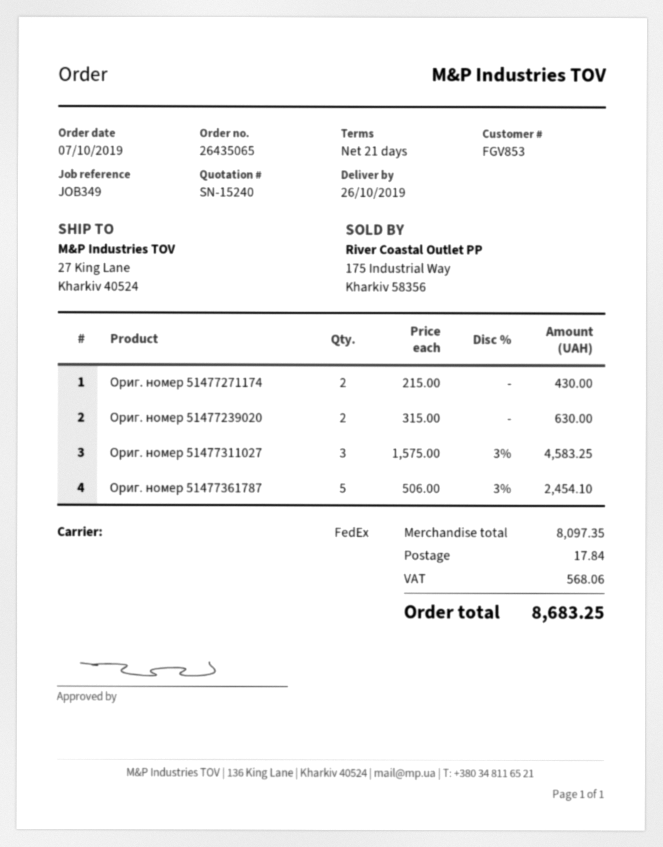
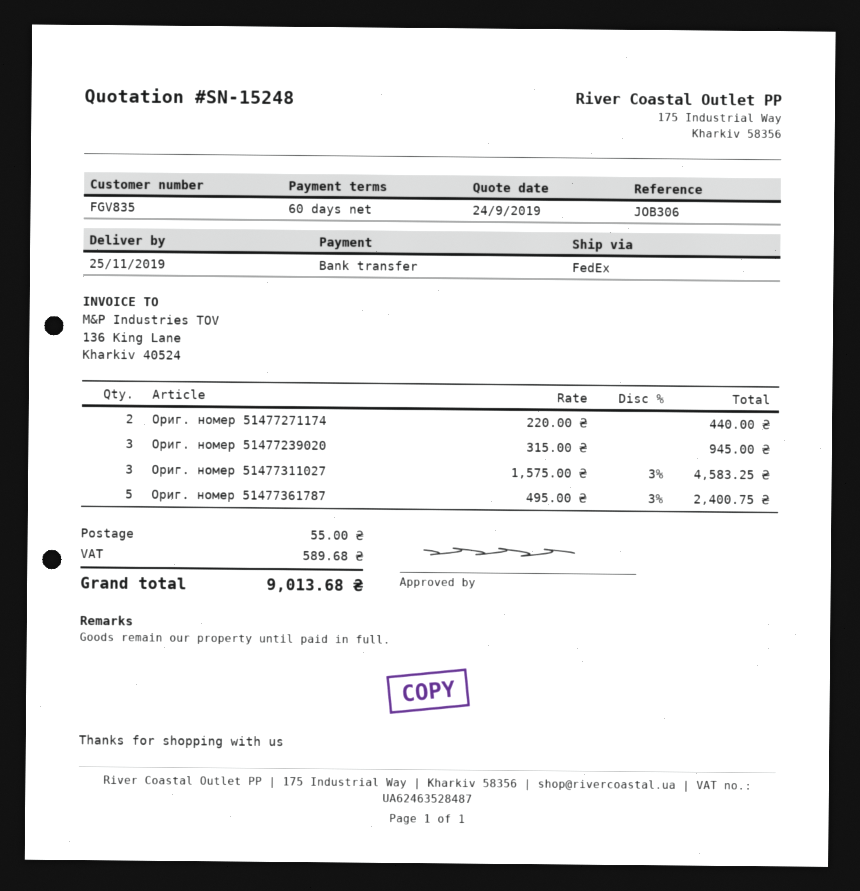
quote number: SN-15240 -> SN-15248
delivery date: 2019-10-26 -> 2019-11-25
payment terms: 21 days -> 60 days
customer number: FGV853 -> FGV835
reference: JOB349 -> JOB306
Ориг. номер 51477271174: 2 x 215.00 = 430.00 -> 2 x 220.00 = 440.00
Ориг. номер 51477239020: 2 x 315.00 = 630.00 -> 3 x 315.00 = 945.00
Ориг. номер 51477361787: 5 x 506.00 - 3% = 2454.10 -> 5 x 495.00 - 3% = 2400.75
shipping: 17.84 -> 55.00
tax: 568.06 -> 589.68
total: 8683.25 -> 9013.68

